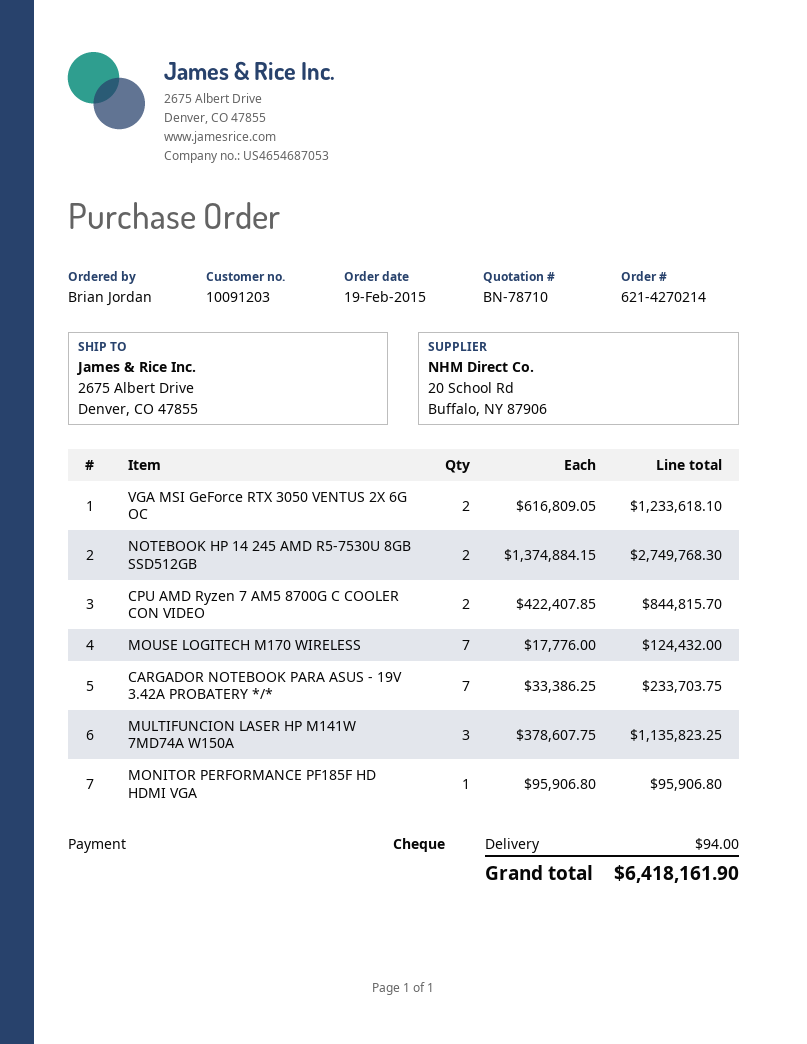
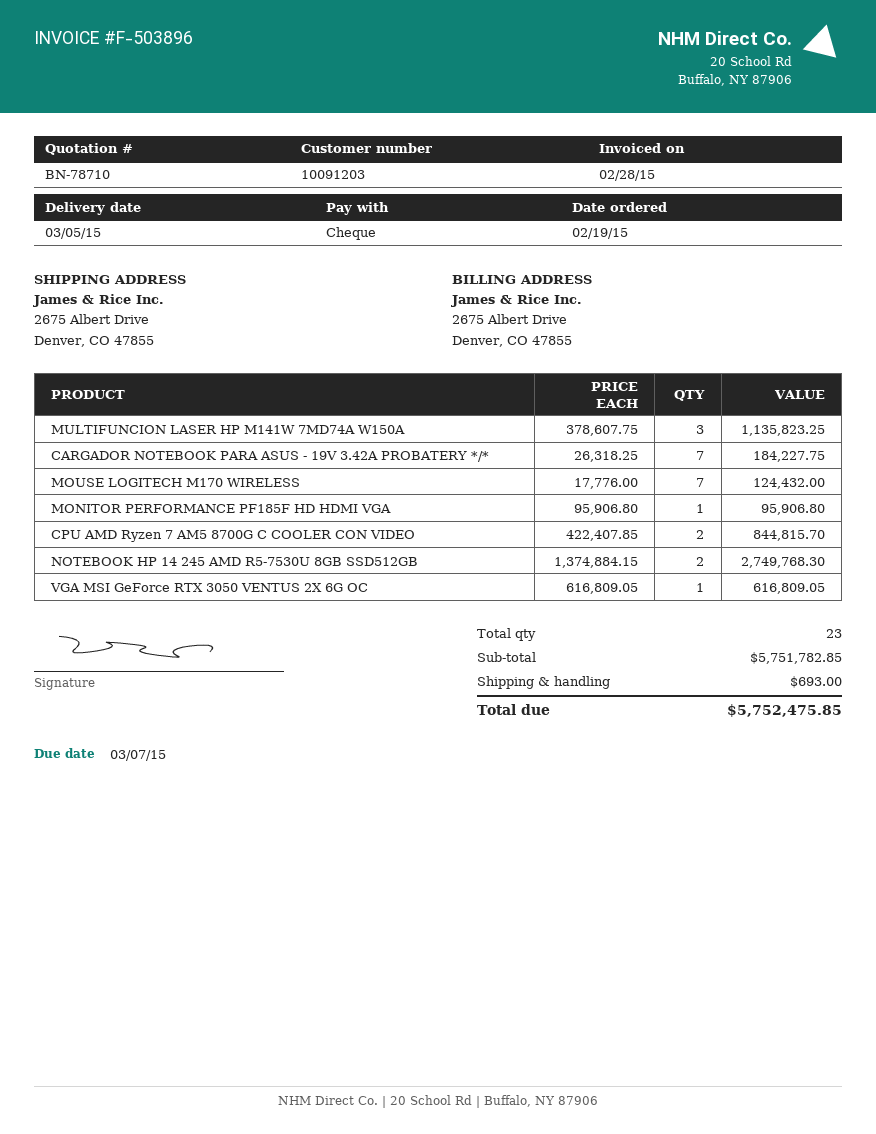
VGA MSI GeForce RTX 3050 VENTUS 2X 6G OC: 2 x 616809.05 = 1233618.10 -> 1 x 616809.05 = 616809.05
CARGADOR NOTEBOOK PARA ASUS - 19V 3.42A PROBATERY */*: 7 x 33386.25 = 233703.75 -> 7 x 26318.25 = 184227.75
shipping: 94.00 -> 693.00
total: 6418161.90 -> 5752475.85

